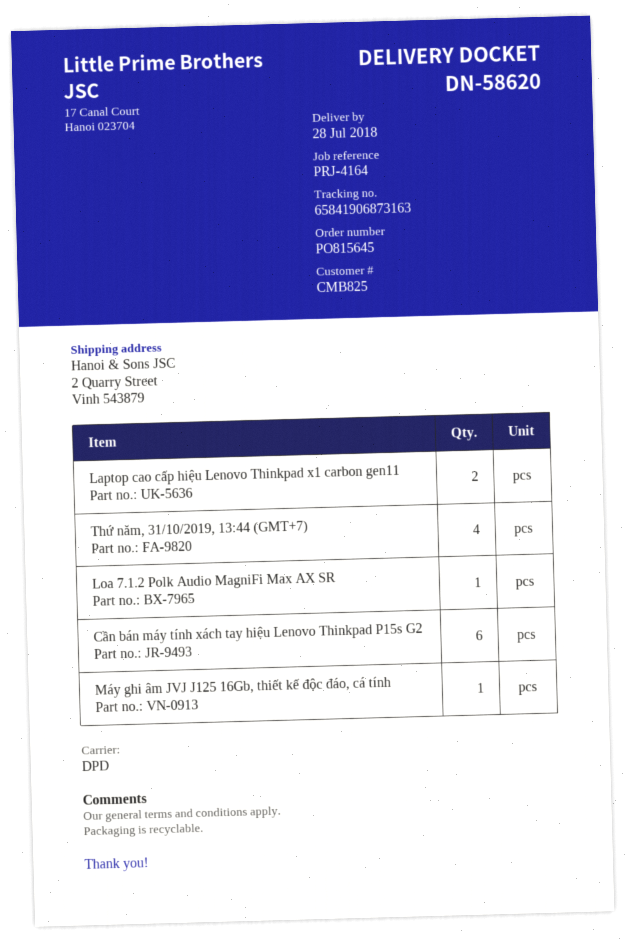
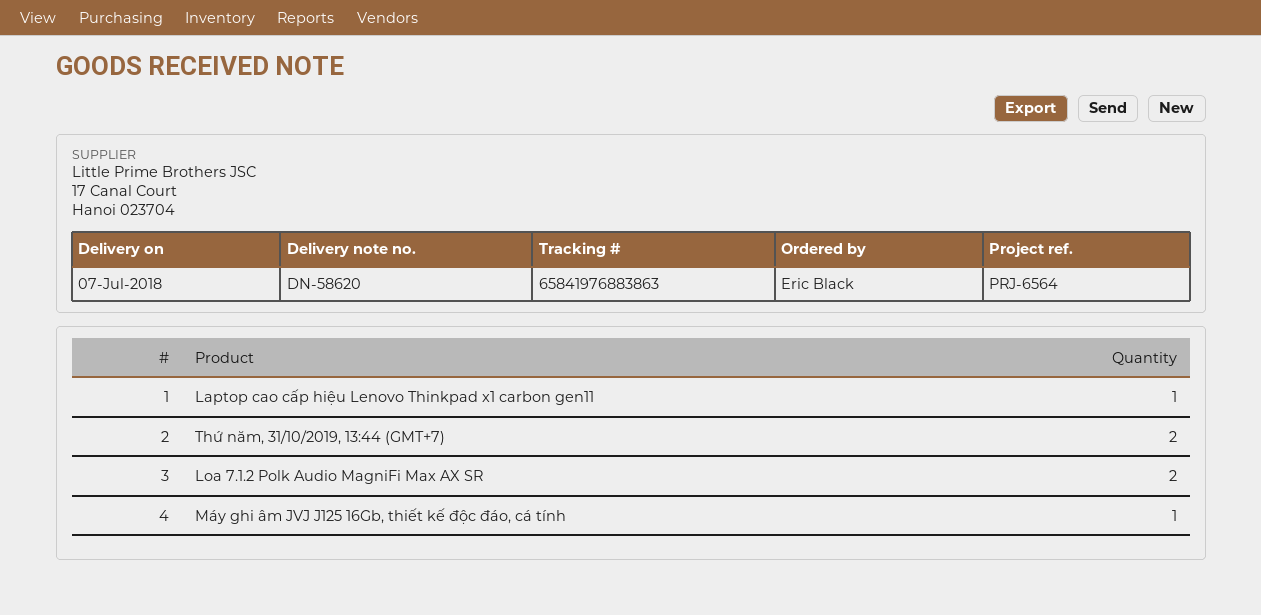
delivery date: 2018-07-28 -> 2018-07-07
reference: PRJ-4164 -> PRJ-6564
tracking number: 65841906873163 -> 65841976883863
Laptop cao cấp hiệu Lenovo Thinkpad x1 carbon gen11: 2 -> 1
Thứ năm, 31/10/2019, 13:44 (GMT+7): 4 -> 2
Loa 7.1.2 Polk Audio MagniFi Max AX SR: 1 -> 2
Cần bán máy tính xách tay hiệu Lenovo Thinkpad P15s G2: 6 -> none

